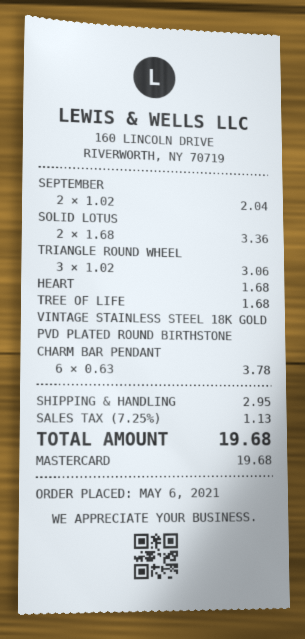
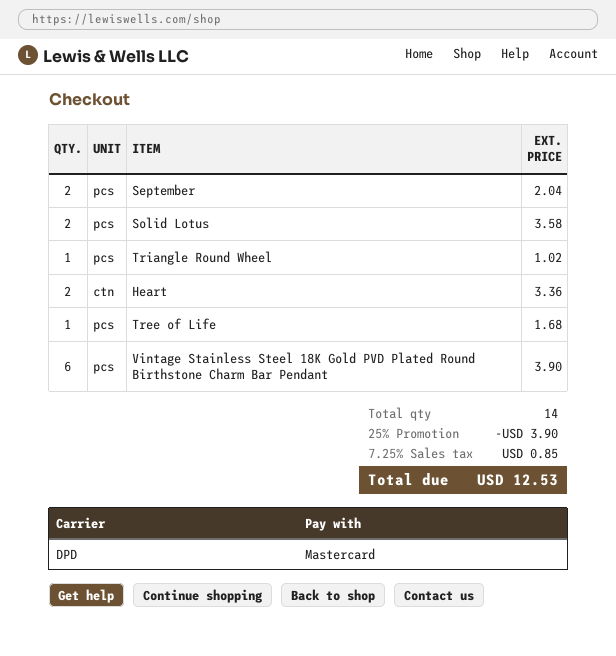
SOLID LOTUS: 2 for 3.36 -> 2 for 3.58
TRIANGLE ROUND WHEEL: 3 for 3.06 -> 1 for 1.02
HEART: 1 for 1.68 -> 2 for 3.36
VINTAGE STAINLESS STEEL 18K GOLD PVD PLATED ROUND BIRTHSTONE CHARM BAR PENDANT: 6 for 3.78 -> 6 for 3.90
discount: none -> 25% = 3.90
shipping: 2.95 -> none
tax: 7.25% = 1.13 -> 7.25% = 0.85
total: 19.68 -> 12.53

